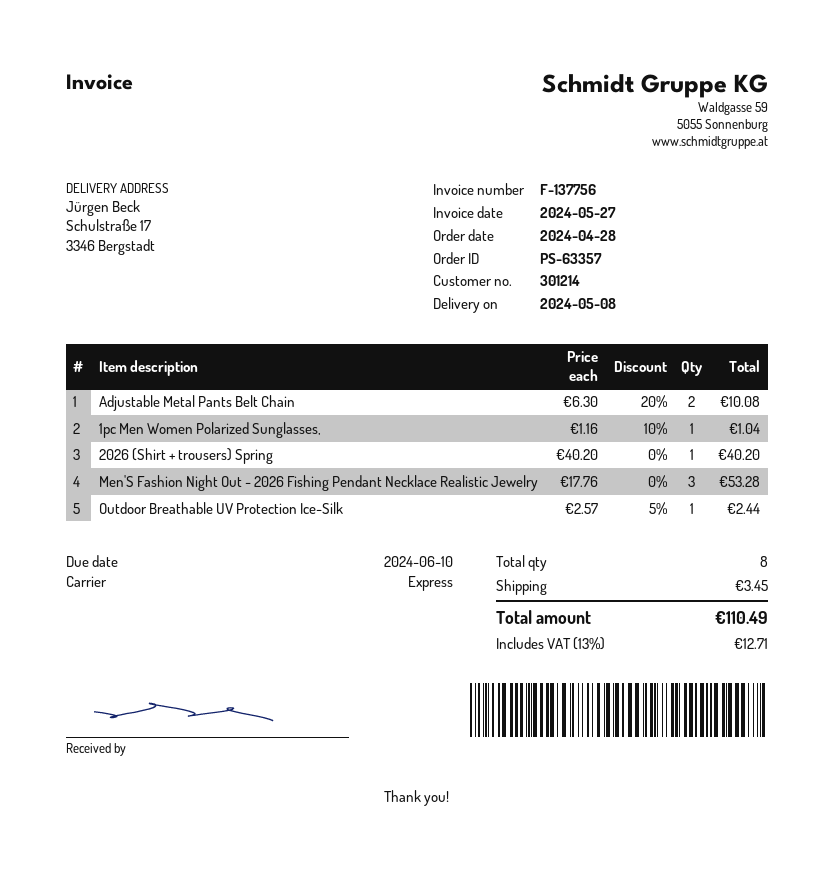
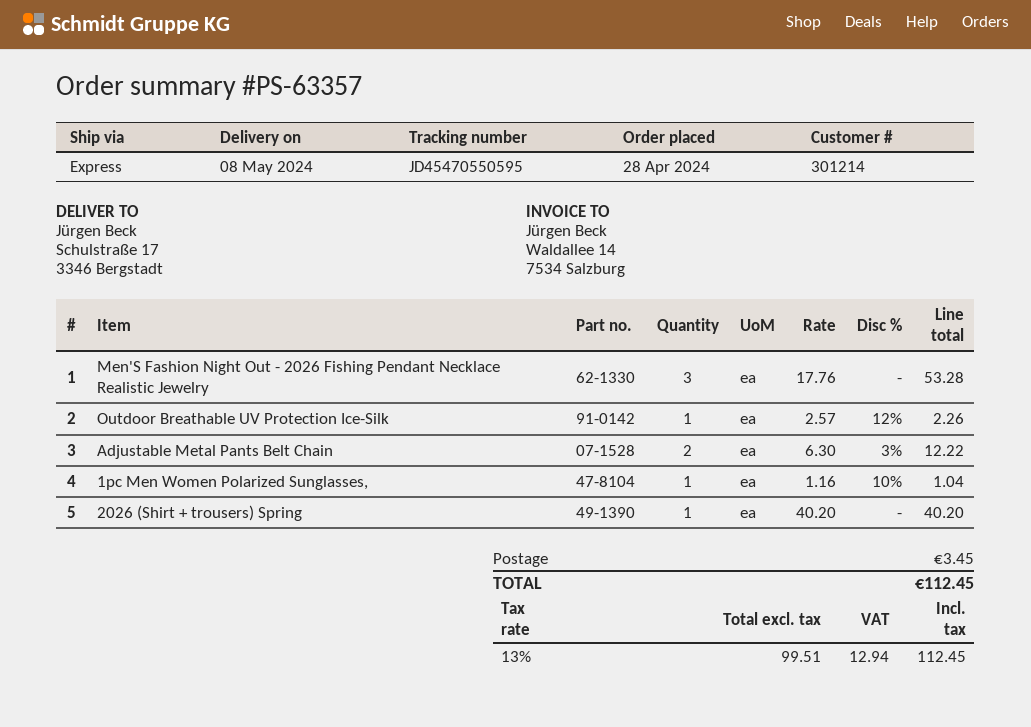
Adjustable Metal Pants Belt Chain: 2 x 6.30 - 20% = 10.08 -> 2 x 6.30 - 3% = 12.22
Outdoor Breathable UV Protection Ice-Silk: 1 x 2.57 - 5% = 2.44 -> 1 x 2.57 - 12% = 2.26
tax: 13% = 12.71 -> 13% = 12.94
total: 110.49 -> 112.45

